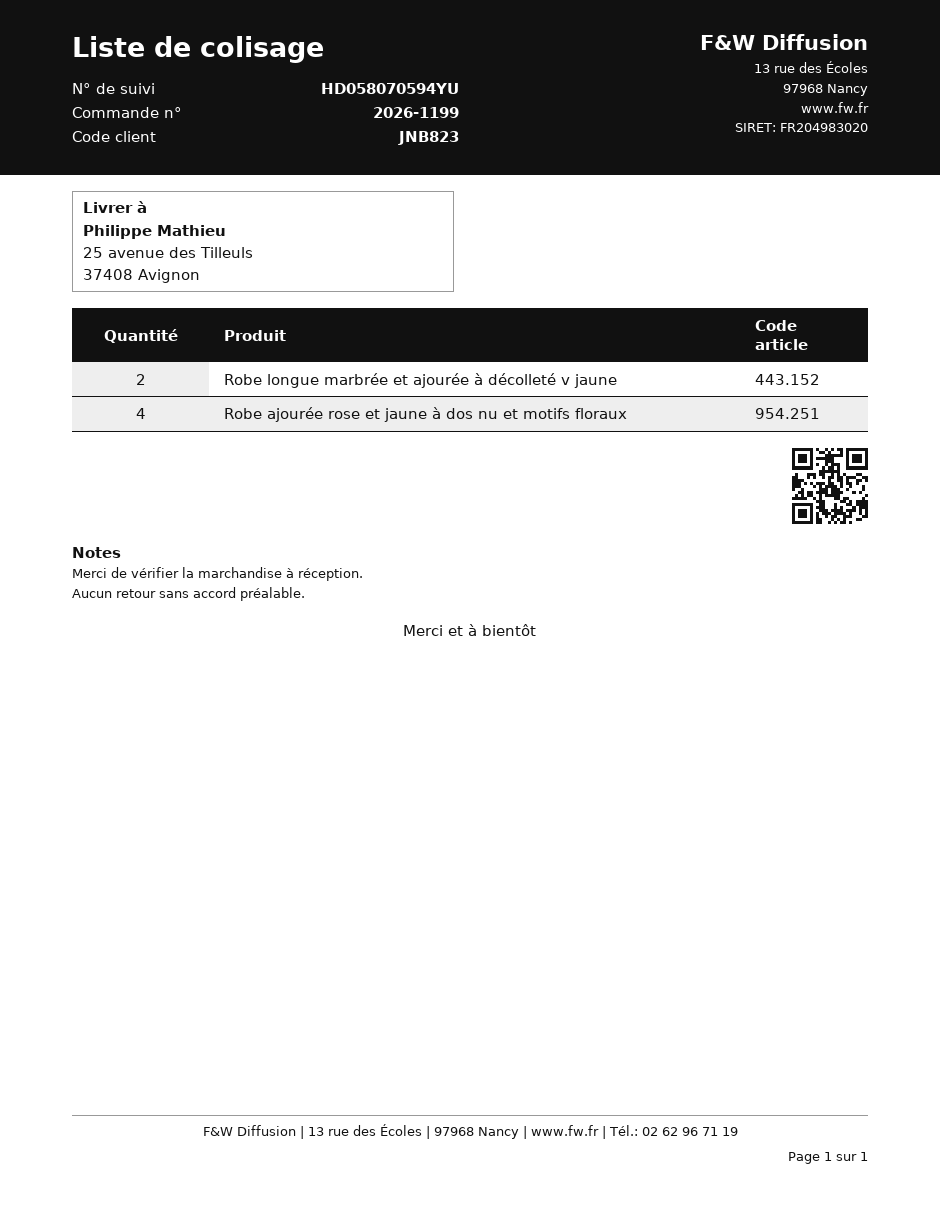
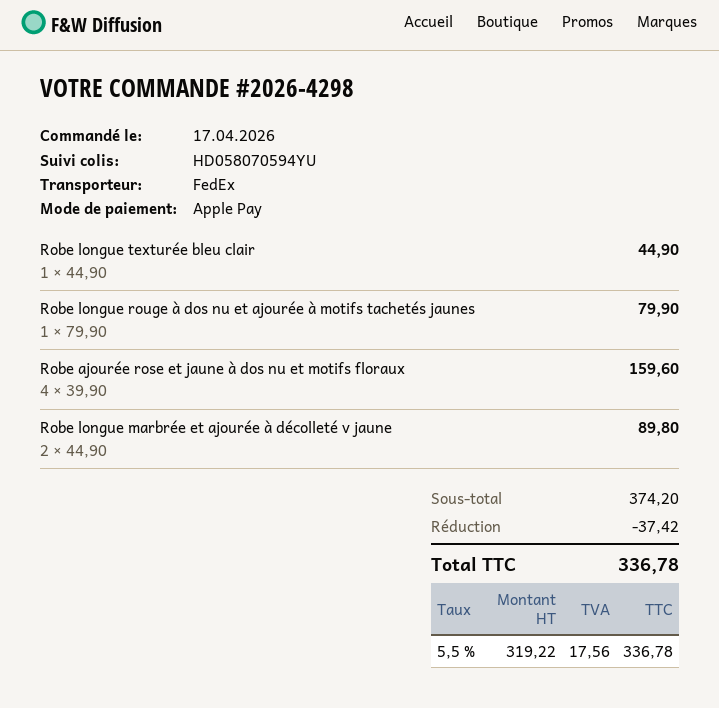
order number: 2026-1199 -> 2026-4298
Robe longue texturée bleu clair: none -> 1
Robe longue rouge à dos nu et ajourée à motifs tachetés jaunes: none -> 1

